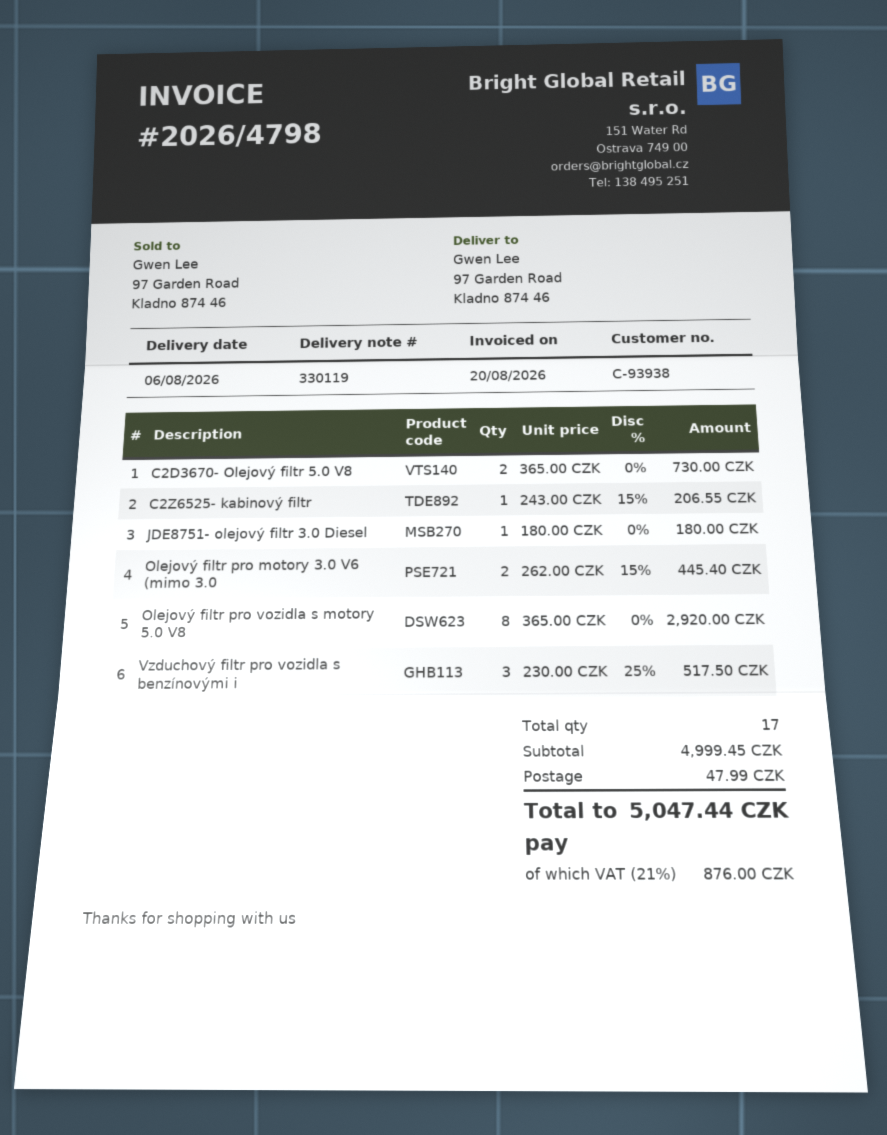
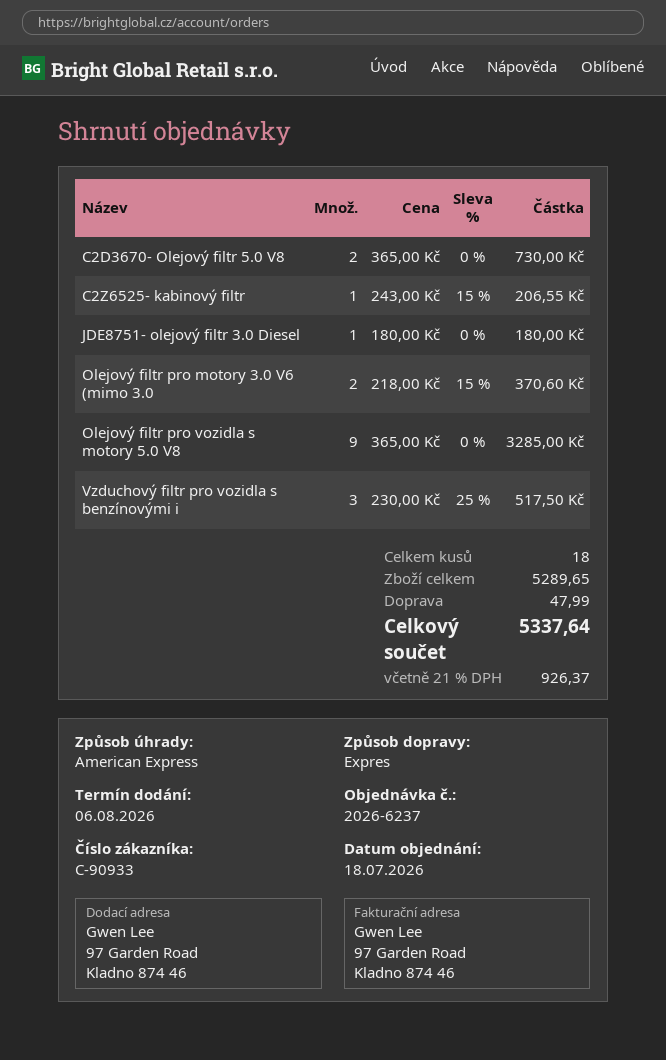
customer number: C-93938 -> C-90933
Olejový filtr pro motory 3.0 V6 (mimo 3.0: 2 x 262.00 - 15% = 445.40 -> 2 x 218.00 - 15% = 370.60
Olejový filtr pro vozidla s motory 5.0 V8: 8 x 365.00 = 2920.00 -> 9 x 365.00 = 3285.00
total quantity: 17 -> 18
subtotal: 4999.45 -> 5289.65
tax: 21% = 876.00 -> 21% = 926.37
total: 5047.44 -> 5337.64

